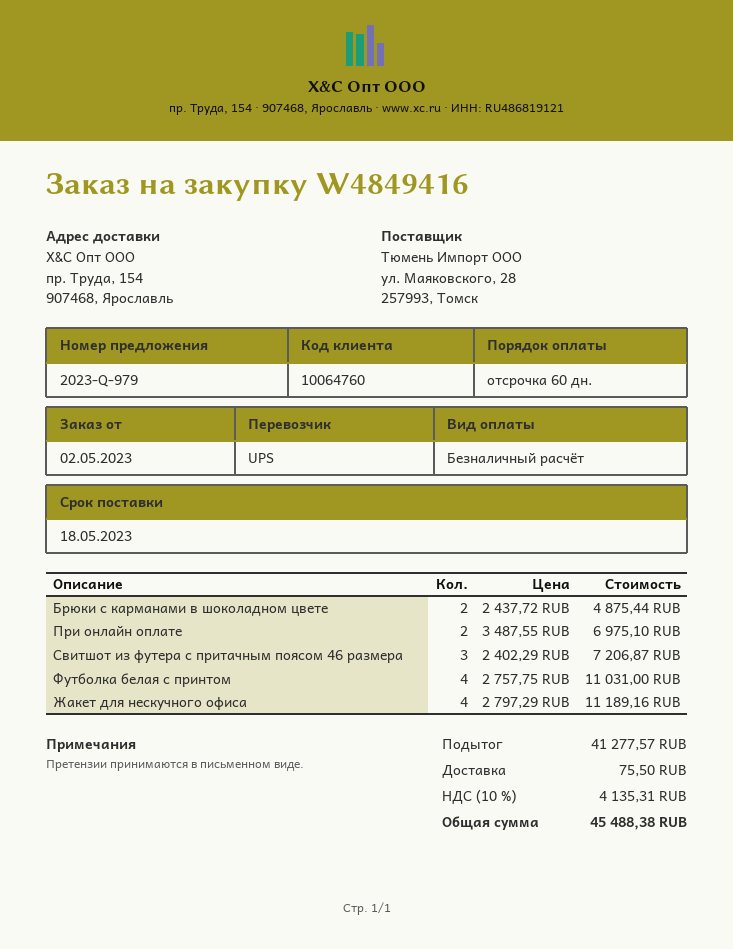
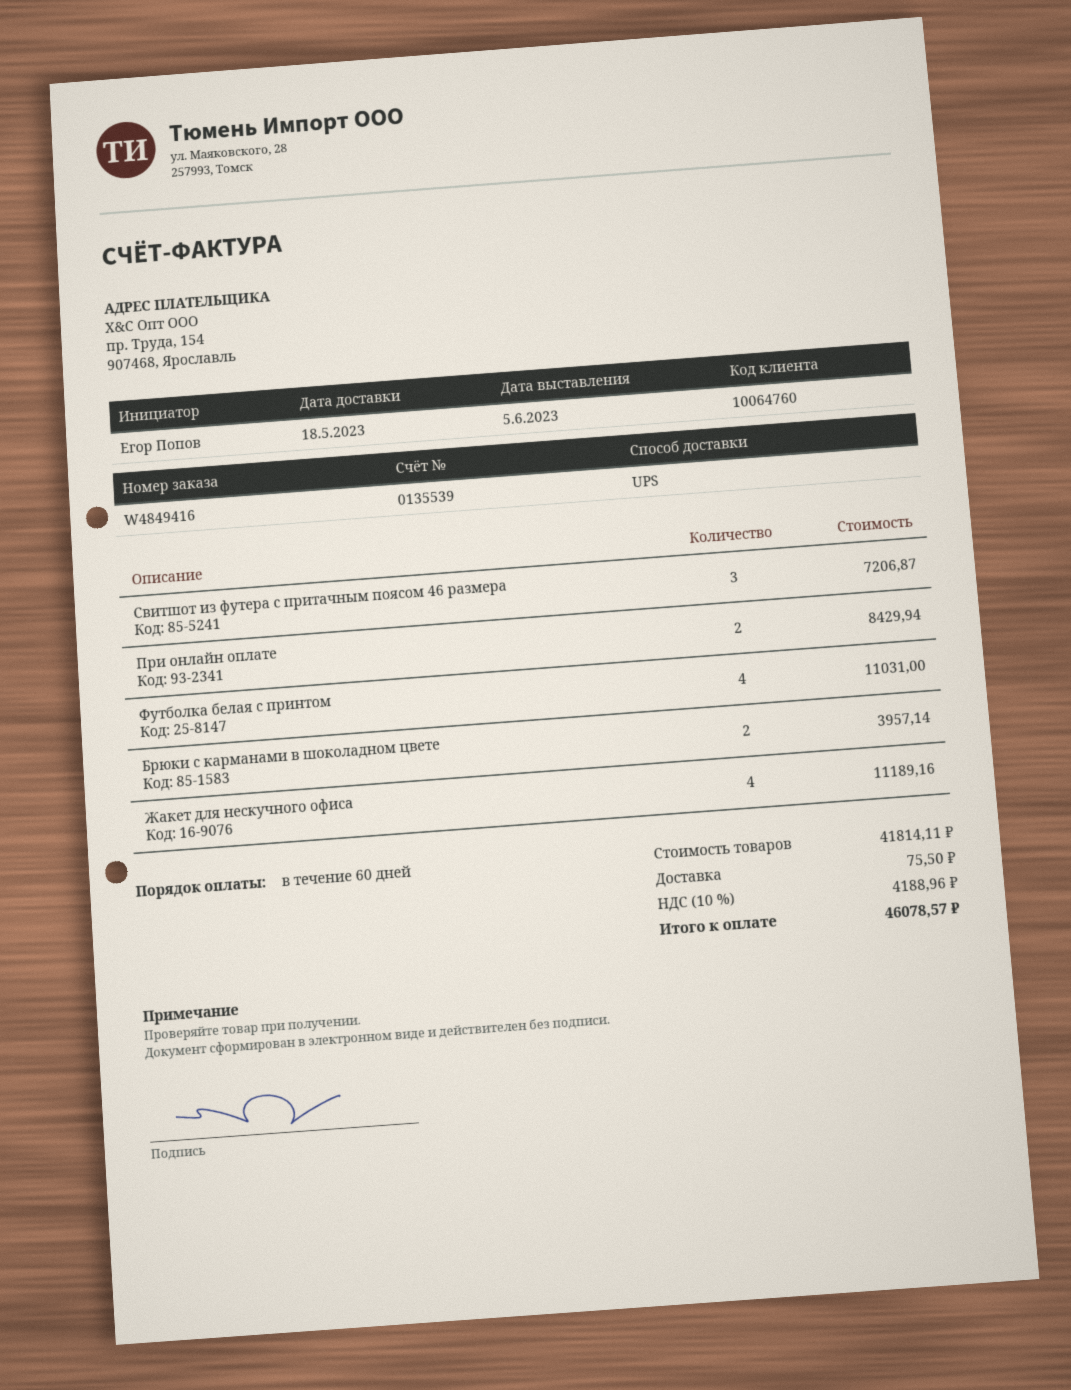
Брюки с карманами в шоколадном цвете: 2 for 4875.44 -> 2 for 3957.14
При онлайн оплате: 2 for 6975.10 -> 2 for 8429.94
subtotal: 41277.57 -> 41814.11
tax: 10% = 4135.31 -> 10% = 4188.96
total: 45488.38 -> 46078.57

